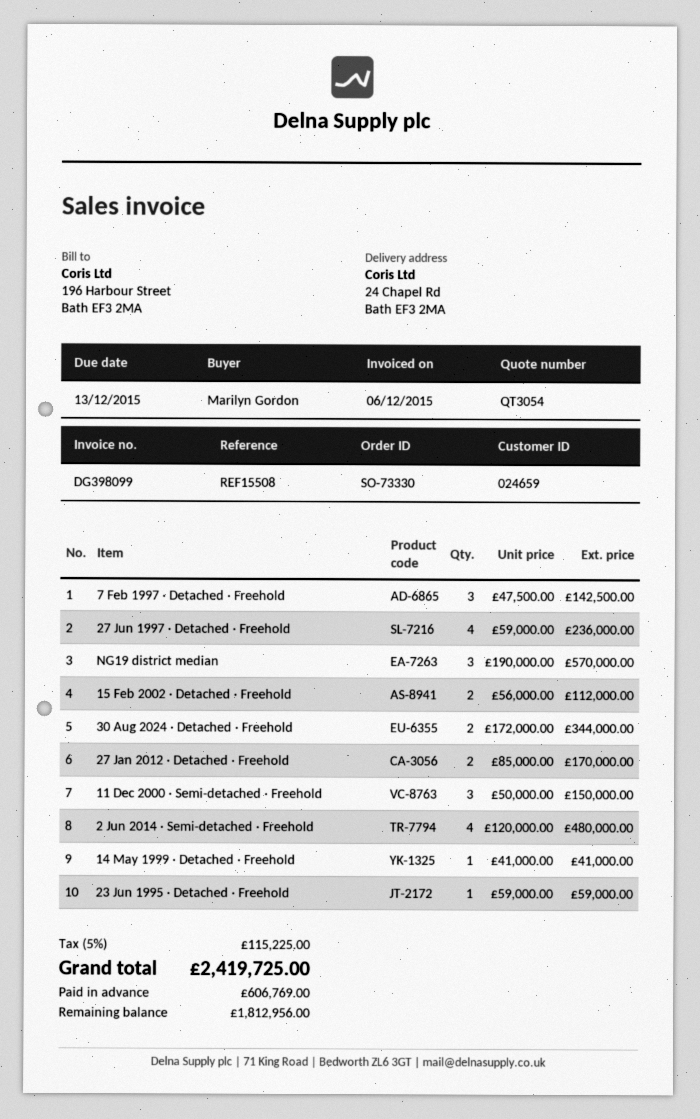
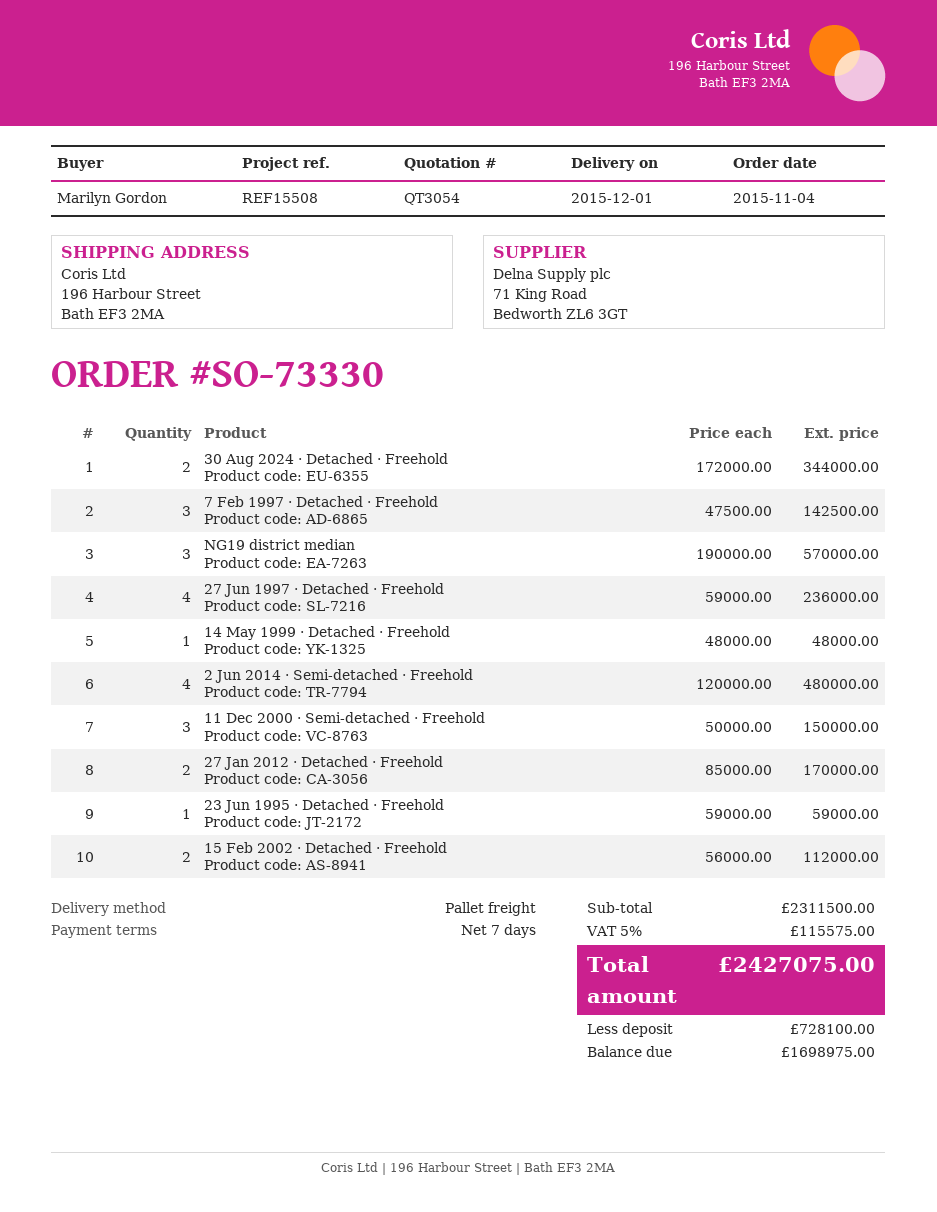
ship to: 24 Chapel Rd, Bath EF3 2MA -> 196 Harbour Street, Bath EF3 2MA
14 May 1999 · Detached · Freehold: 1 x 41000.00 = 41000.00 -> 1 x 48000.00 = 48000.00
tax: 5% = 115225.00 -> 5% = 115575.00
total: 2419725.00 -> 2427075.00
deposit: 606769.00 -> 728100.00
balance: 1812956.00 -> 1698975.00

